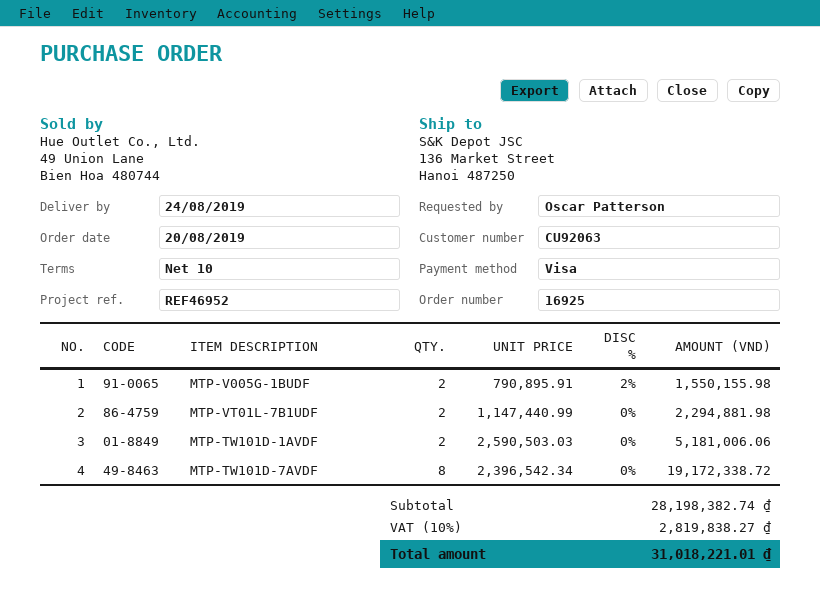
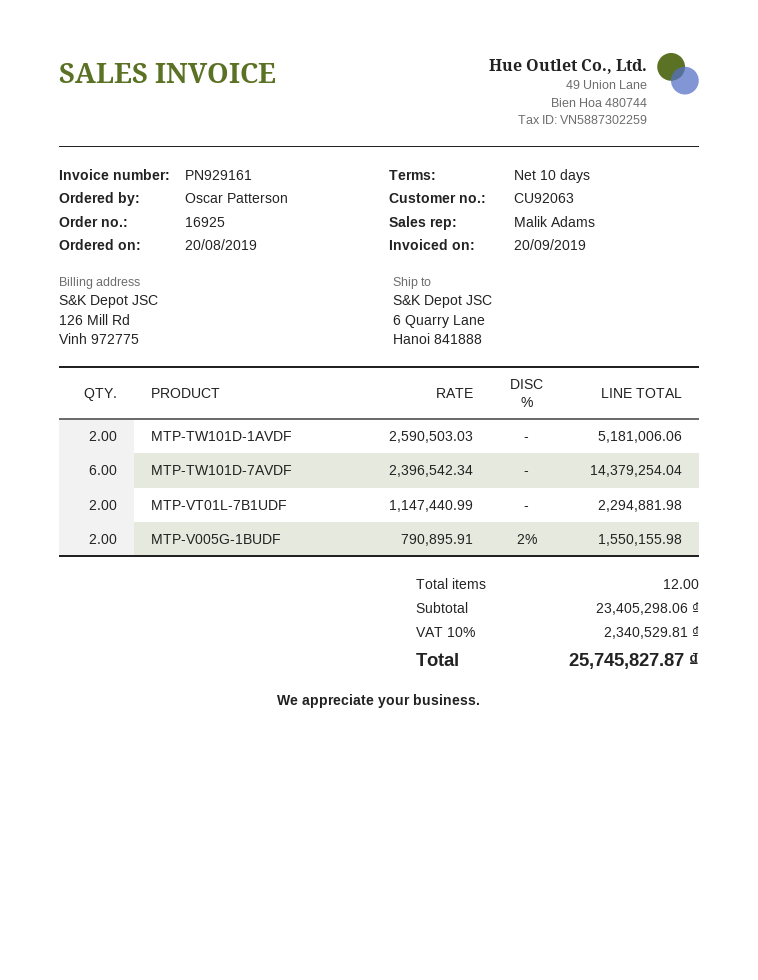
ship to: 136 Market Street, Hanoi 487250 -> 6 Quarry Lane, Hanoi 841888
MTP-TW101D-7AVDF: 8 x 2396542.34 = 19172338.72 -> 6 x 2396542.34 = 14379254.04
subtotal: 28198382.74 -> 23405298.06
tax: 10% = 2819838.27 -> 10% = 2340529.81
total: 31018221.01 -> 25745827.87

